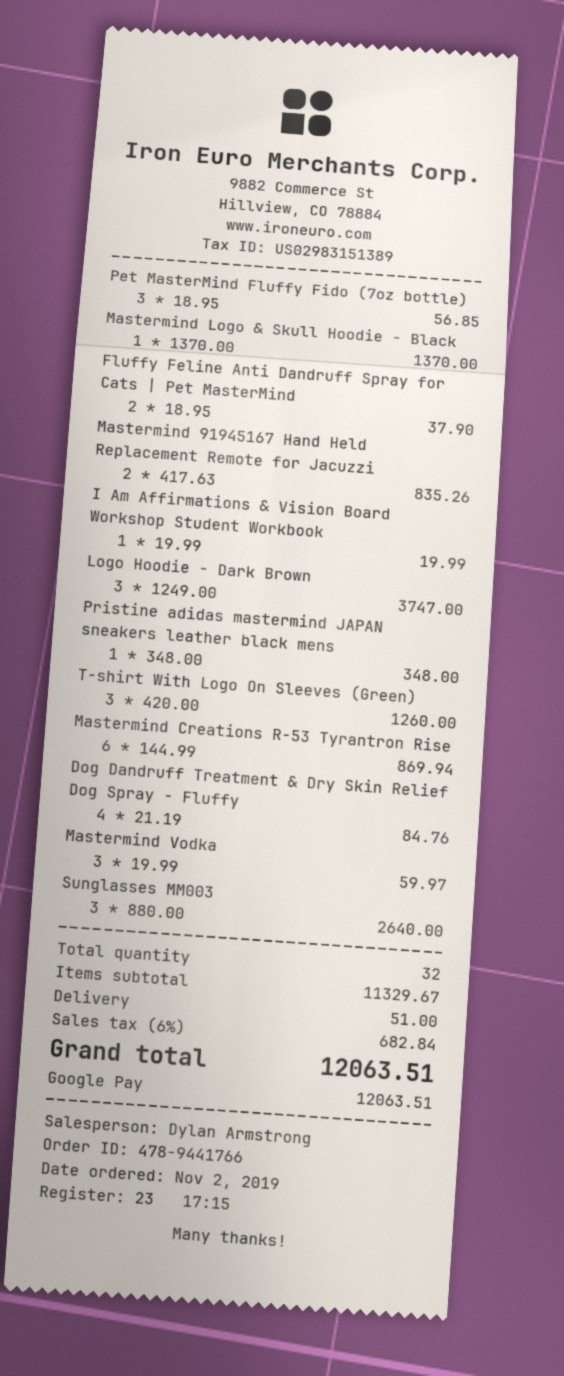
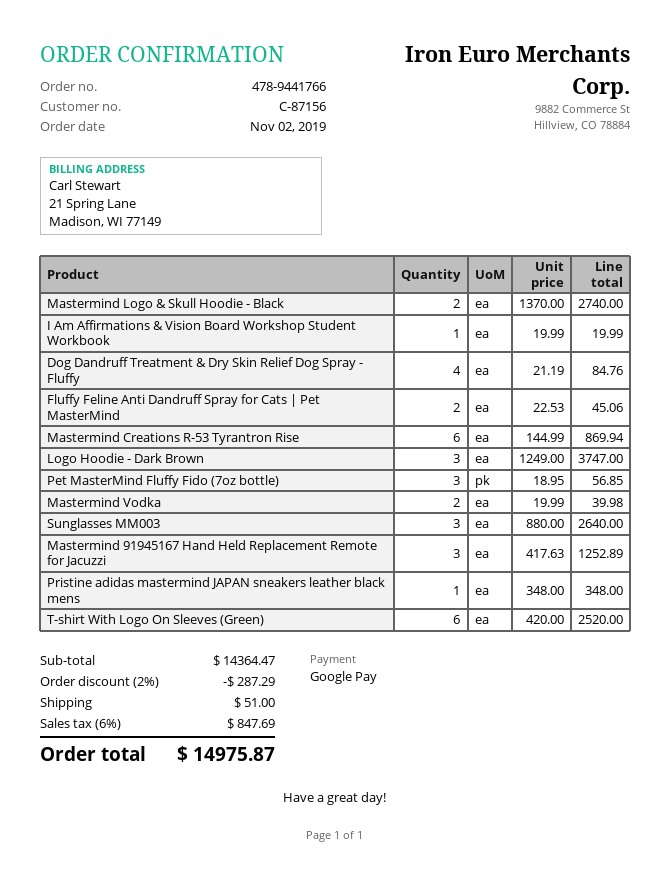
Mastermind Logo & Skull Hoodie - Black: 1 x 1370.00 = 1370.00 -> 2 x 1370.00 = 2740.00
Fluffy Feline Anti Dandruff Spray for Cats | Pet MasterMind: 2 x 18.95 = 37.90 -> 2 x 22.53 = 45.06
Mastermind 91945167 Hand Held Replacement Remote for Jacuzzi: 2 x 417.63 = 835.26 -> 3 x 417.63 = 1252.89
T-shirt With Logo On Sleeves (Green): 3 x 420.00 = 1260.00 -> 6 x 420.00 = 2520.00
Mastermind Vodka: 3 x 19.99 = 59.97 -> 2 x 19.99 = 39.98
subtotal: 11329.67 -> 14364.47
discount: none -> 2% = 287.29
tax: 6% = 682.84 -> 6% = 847.69
total: 12063.51 -> 14975.87

